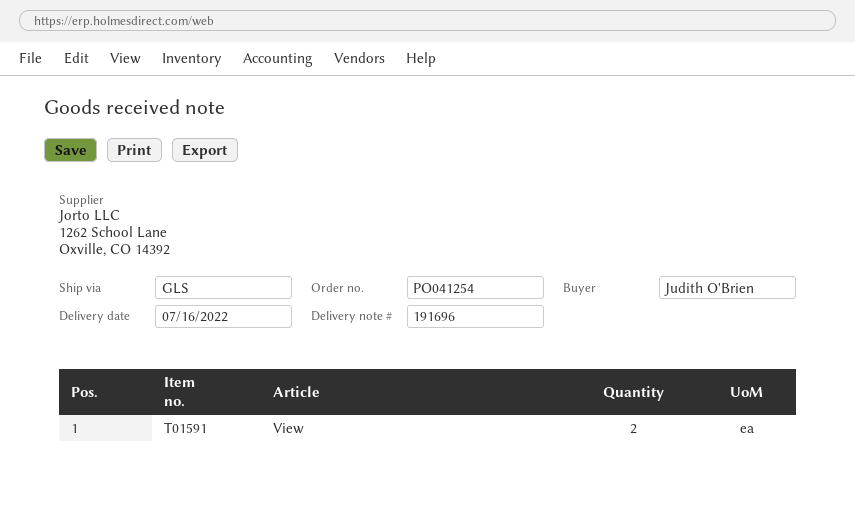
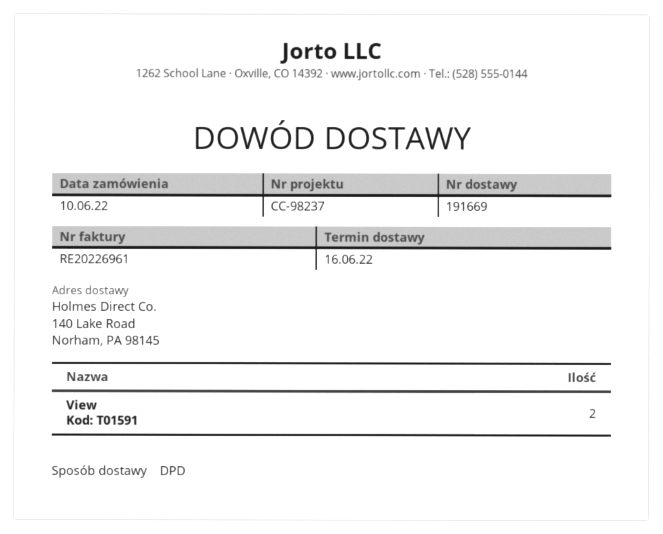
delivery note number: 191696 -> 191669
delivery date: 2022-07-16 -> 2022-06-16
shipping method: GLS -> DPD

